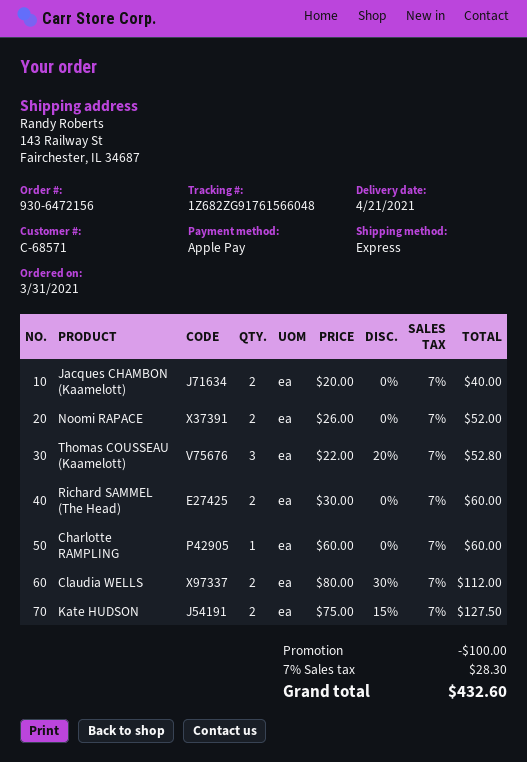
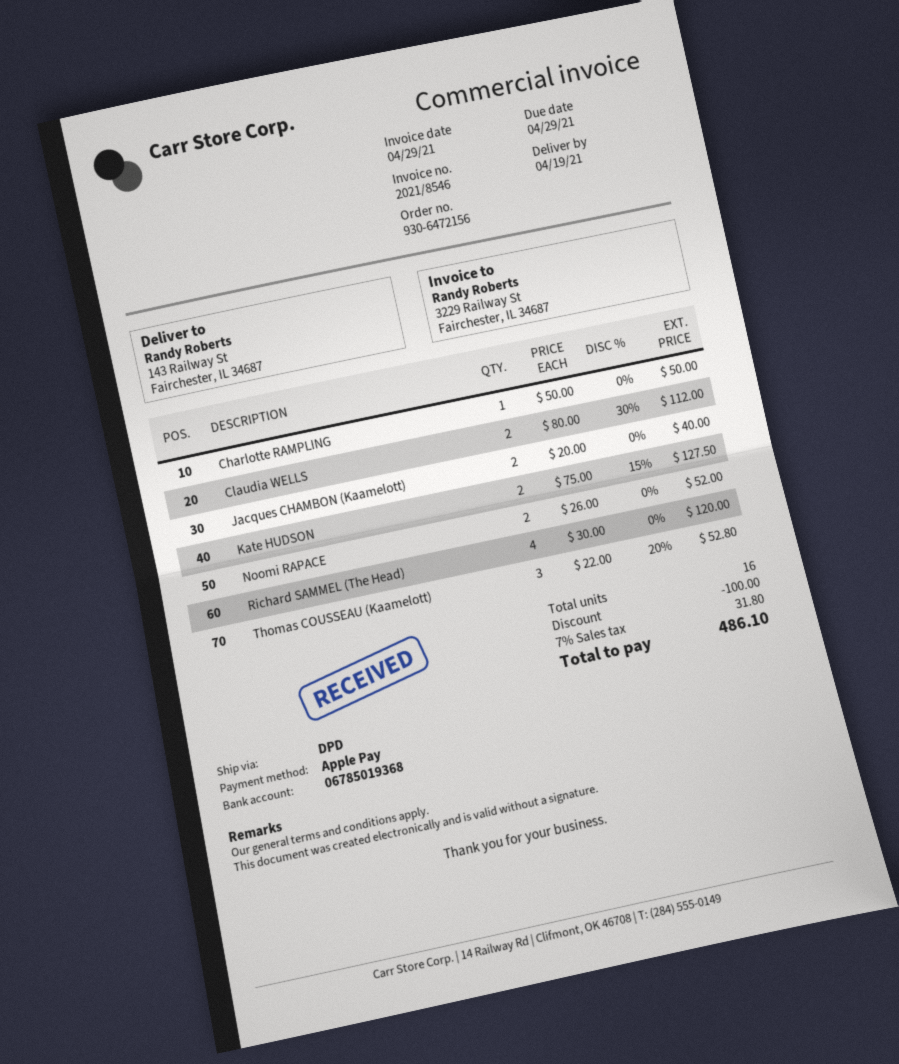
delivery date: 2021-04-21 -> 2021-04-19
shipping method: express -> DPD
Richard SAMMEL (The Head): 2 x 30.00 = 60.00 -> 4 x 30.00 = 120.00
Charlotte RAMPLING: 1 x 60.00 = 60.00 -> 1 x 50.00 = 50.00
tax: 7% = 28.30 -> 7% = 31.80
total: 432.60 -> 486.10

